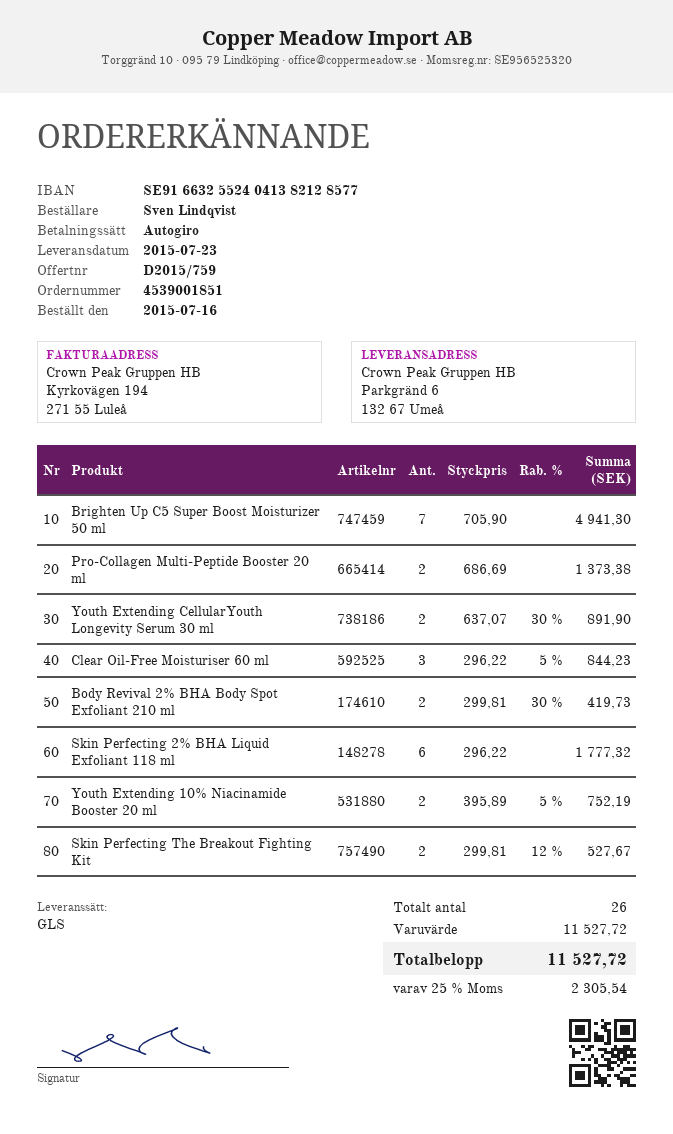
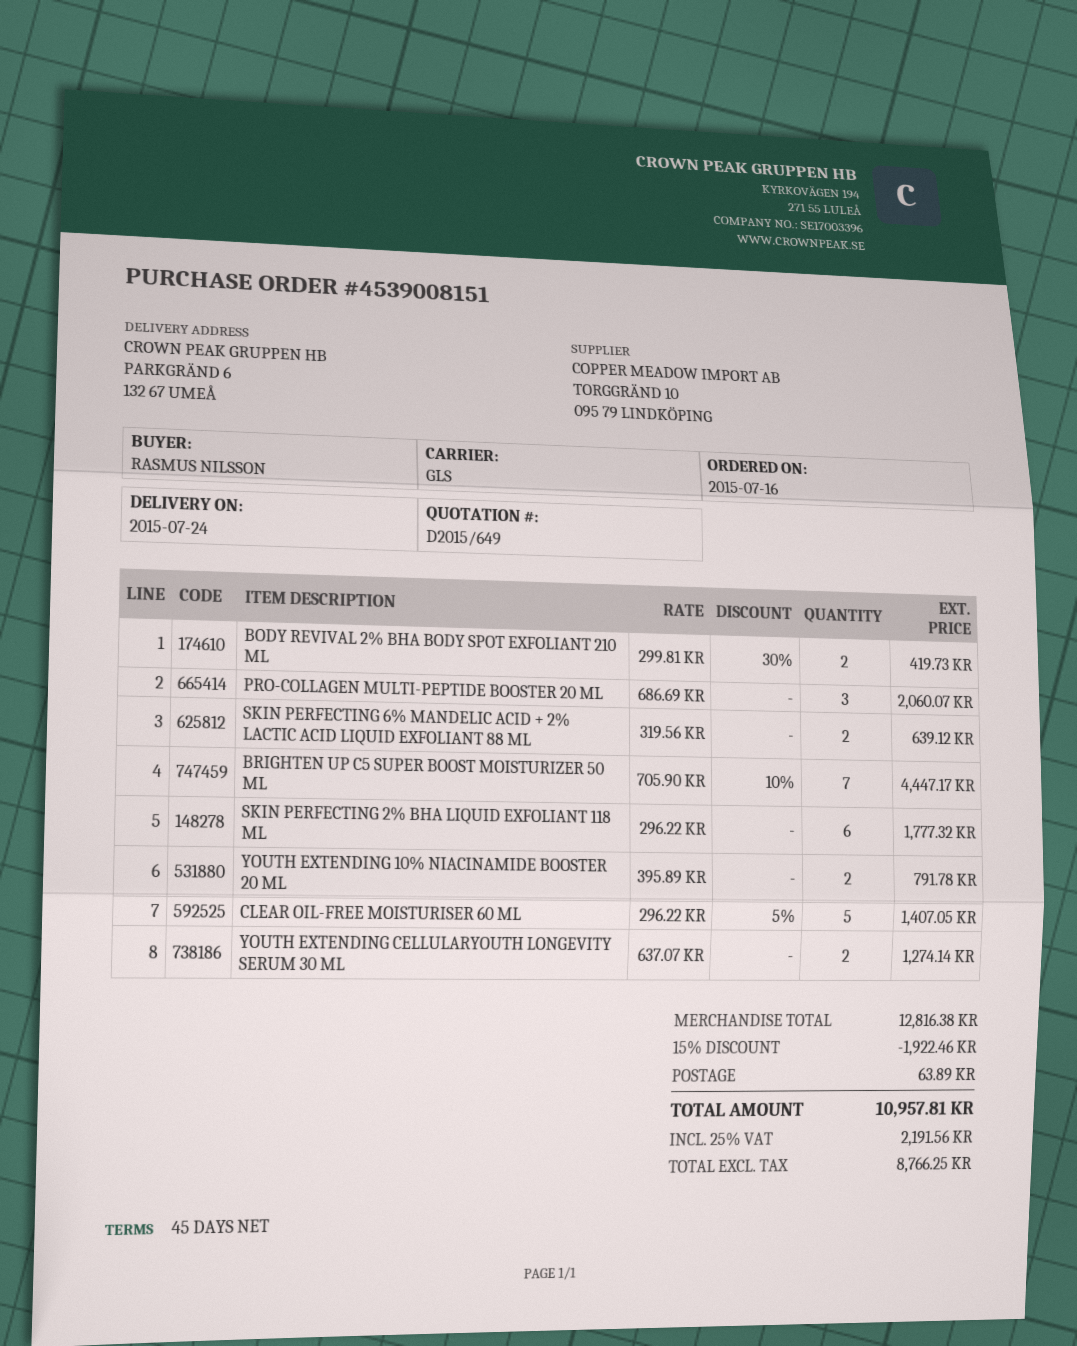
quote number: D2015/759 -> D2015/649
order number: 4539001851 -> 4539008151
delivery date: 2015-07-23 -> 2015-07-24
ordered by: Sven Lindqvist -> RASMUS NILSSON
Brighten Up C5 Super Boost Moisturizer 50 ml: 7 x 705.90 = 4941.30 -> 7 x 705.90 - 10% = 4447.17
Pro-Collagen Multi-Peptide Booster 20 ml: 2 x 686.69 = 1373.38 -> 3 x 686.69 = 2060.07
Youth Extending CellularYouth Longevity Serum 30 ml: 2 x 637.07 - 30% = 891.90 -> 2 x 637.07 = 1274.14
Clear Oil-Free Moisturiser 60 ml: 3 x 296.22 - 5% = 844.23 -> 5 x 296.22 - 5% = 1407.05
Youth Extending 10% Niacinamide Booster 20 ml: 2 x 395.89 - 5% = 752.19 -> 2 x 395.89 = 791.78
Skin Perfecting The Breakout Fighting Kit: 2 x 299.81 - 12% = 527.67 -> none
SKIN PERFECTING 6% MANDELIC ACID + 2% LACTIC ACID LIQUID EXFOLIANT 88 ML: none -> 2 x 319.56 = 639.12
subtotal: 11527.72 -> 12816.38
discount: none -> 15% = 1922.46
shipping: none -> 63.89
tax: 25% = 2305.54 -> 25% = 2191.56
total: 11527.72 -> 10957.81

